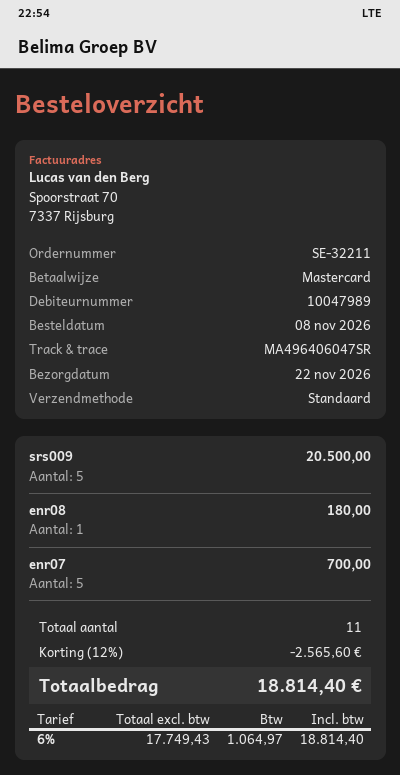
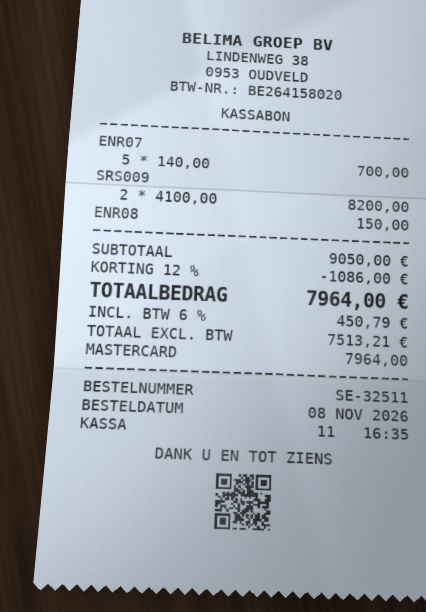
order number: SE-32211 -> SE-32511
srs009: 5 for 20500.00 -> 2 for 8200.00
enr08: 1 for 180.00 -> 1 for 150.00
discount: 12% = 2565.60 -> 12% = 1086.00
net: 17749.43 -> 7513.21
tax: 6% = 1064.97 -> 6% = 450.79
total: 18814.40 -> 7964.00

